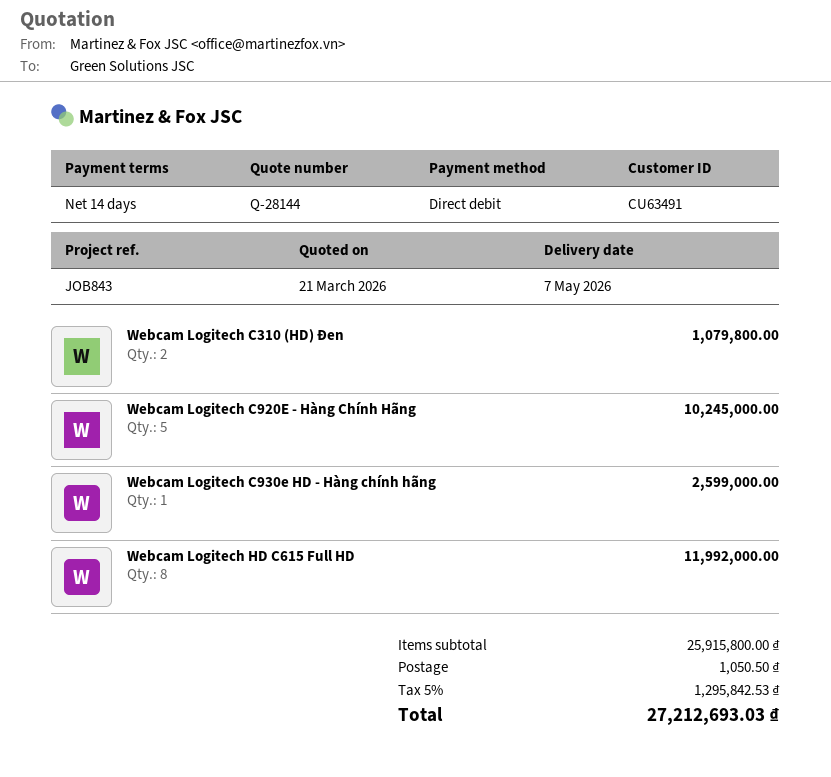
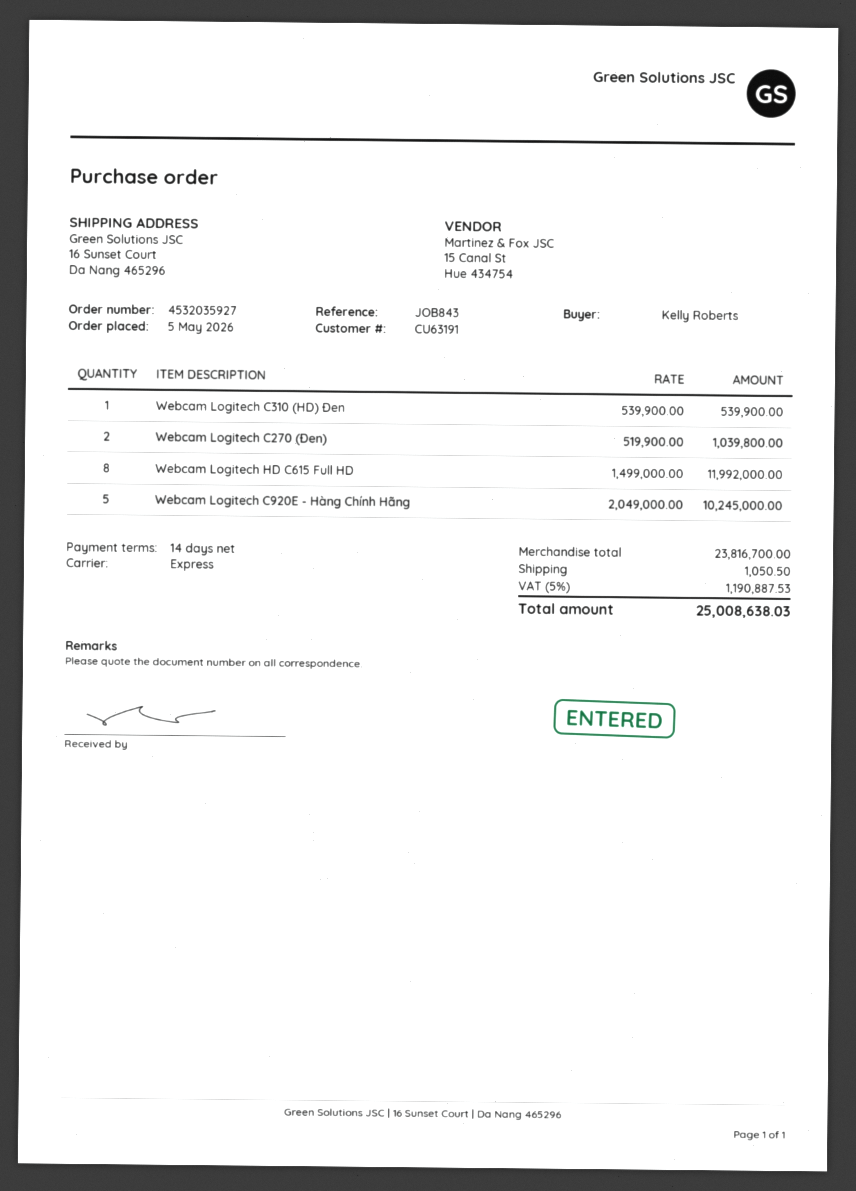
customer number: CU63491 -> CU63191
Webcam Logitech C310 (HD) Đen: 2 for 1079800.00 -> 1 for 539900.00
Webcam Logitech C930e HD - Hàng chính hãng: 1 for 2599000.00 -> none
Webcam Logitech C270 (Đen): none -> 2 for 1039800.00
subtotal: 25915800.00 -> 23816700.00
tax: 5% = 1295842.53 -> 5% = 1190887.53
total: 27212693.03 -> 25008638.03

